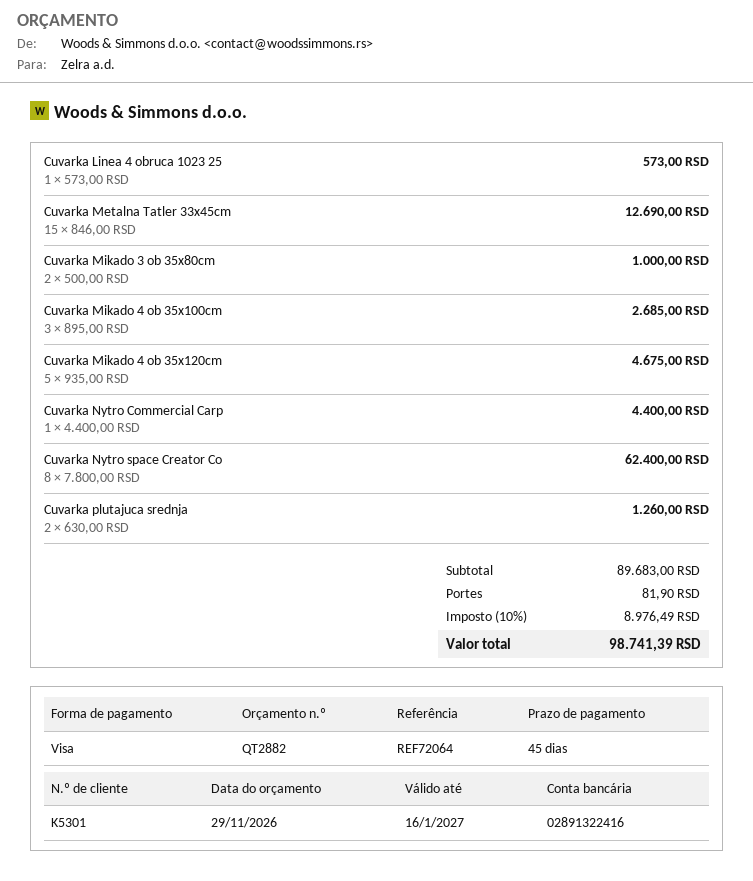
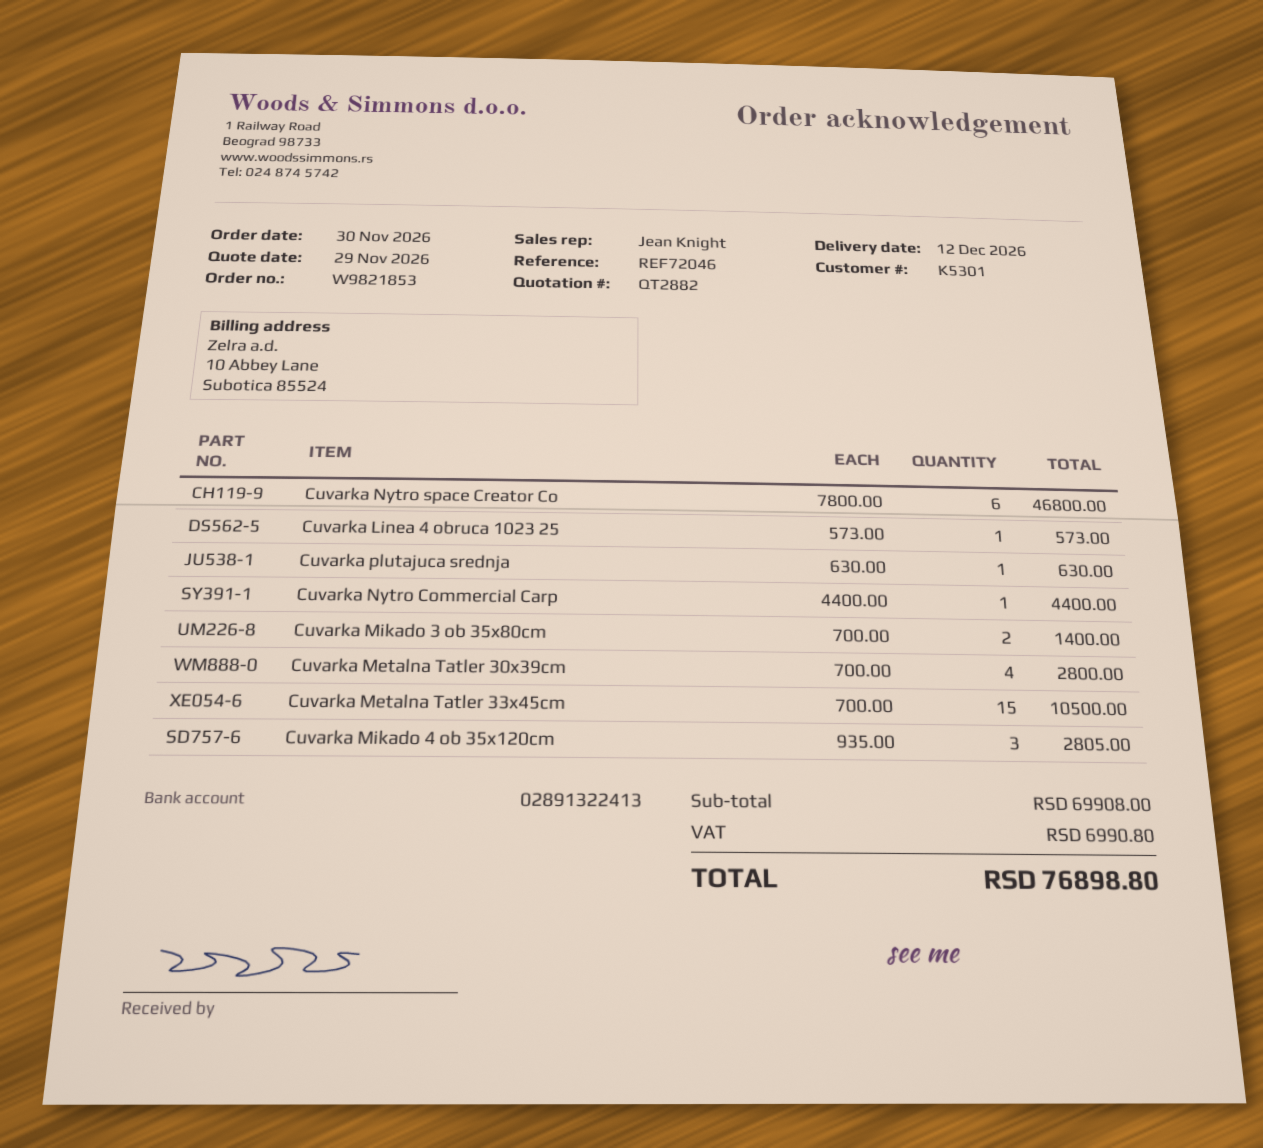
reference: REF72064 -> REF72046
bank account: 02891322416 -> 02891322413
Cuvarka Metalna Tatler 33x45cm: 15 x 846.00 = 12690.00 -> 15 x 700.00 = 10500.00
Cuvarka Mikado 3 ob 35x80cm: 2 x 500.00 = 1000.00 -> 2 x 700.00 = 1400.00
Cuvarka Mikado 4 ob 35x100cm: 3 x 895.00 = 2685.00 -> none
Cuvarka Mikado 4 ob 35x120cm: 5 x 935.00 = 4675.00 -> 3 x 935.00 = 2805.00
Cuvarka Nytro space Creator Co: 8 x 7800.00 = 62400.00 -> 6 x 7800.00 = 46800.00
Cuvarka plutajuca srednja: 2 x 630.00 = 1260.00 -> 1 x 630.00 = 630.00
Cuvarka Metalna Tatler 30x39cm: none -> 4 x 700.00 = 2800.00
subtotal: 89683.00 -> 69908.00
shipping: 81.90 -> none
tax: 8976.49 -> 6990.80
total: 98741.39 -> 76898.80

